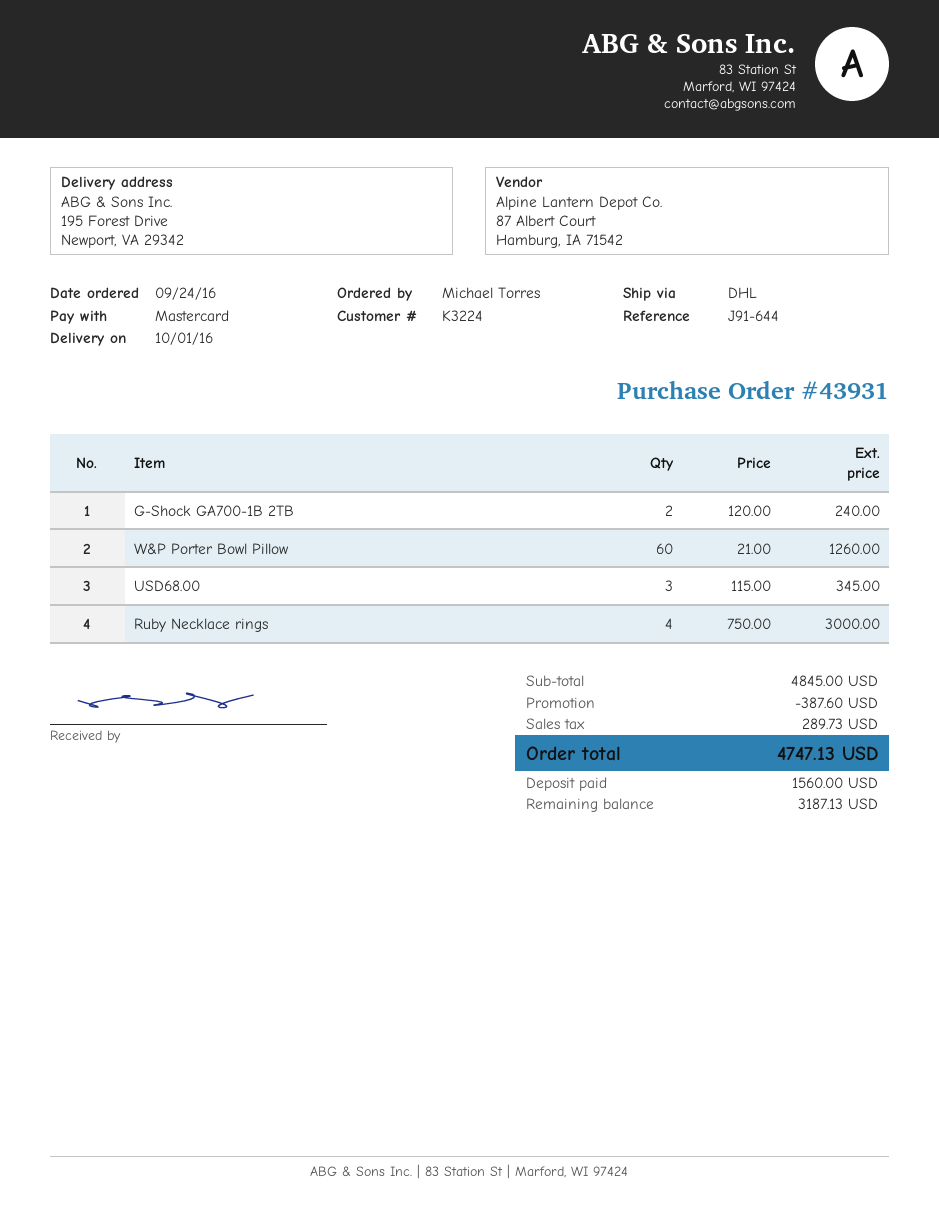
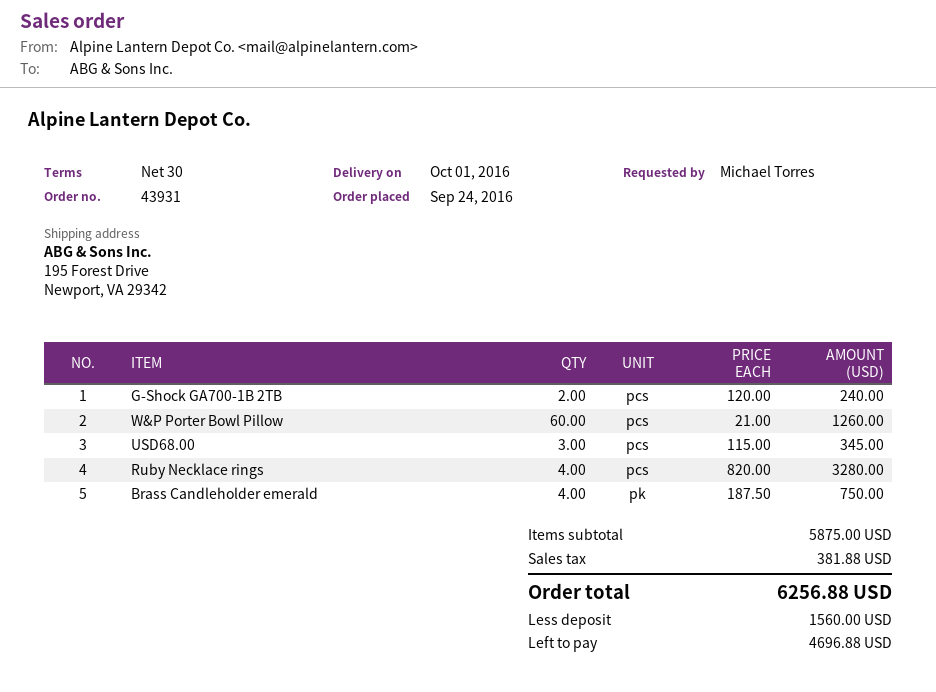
Ruby Necklace rings: 4 x 750.00 = 3000.00 -> 4 x 820.00 = 3280.00
Brass Candleholder emerald: none -> 4 x 187.50 = 750.00
subtotal: 4845.00 -> 5875.00
discount: 387.60 -> none
tax: 289.73 -> 381.88
total: 4747.13 -> 6256.88
balance: 3187.13 -> 4696.88

